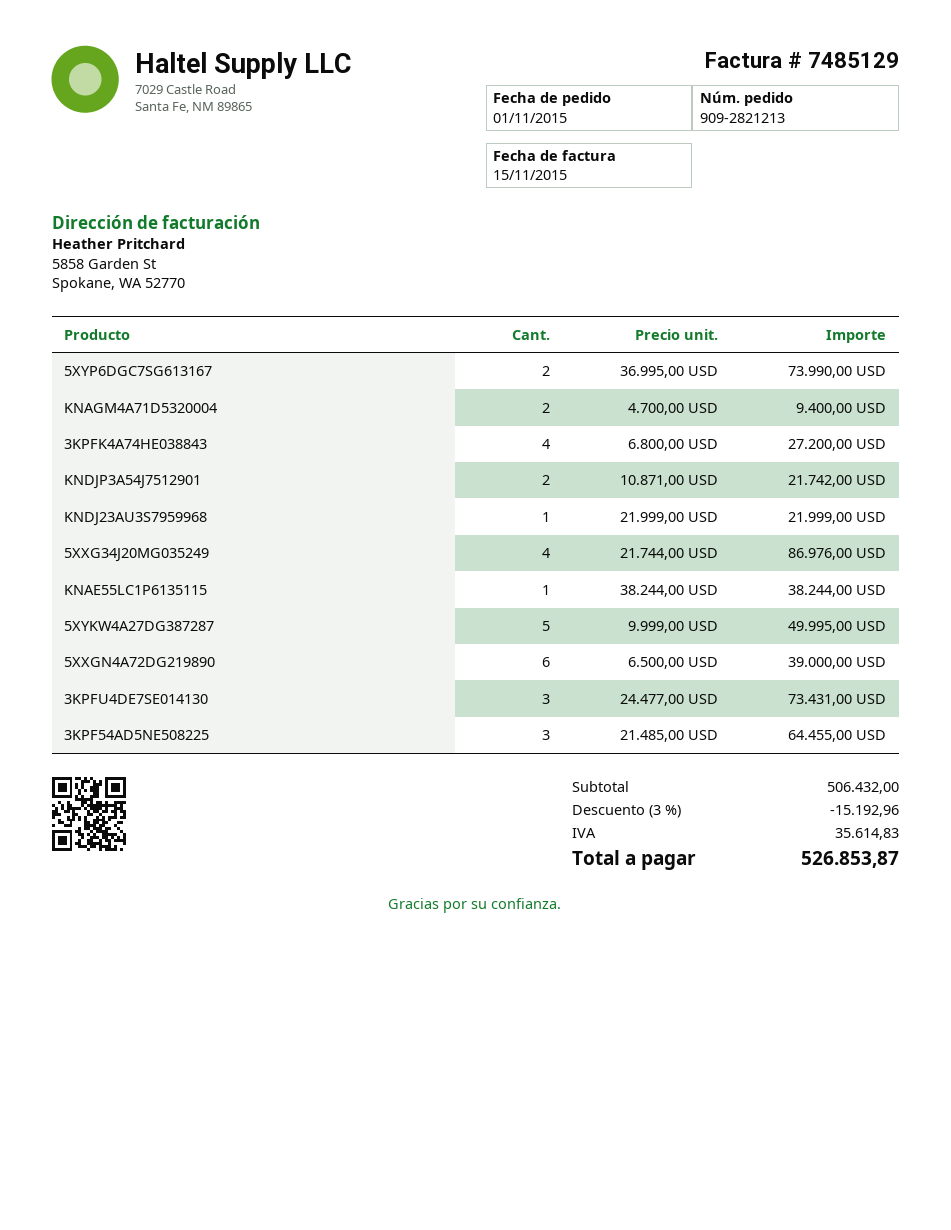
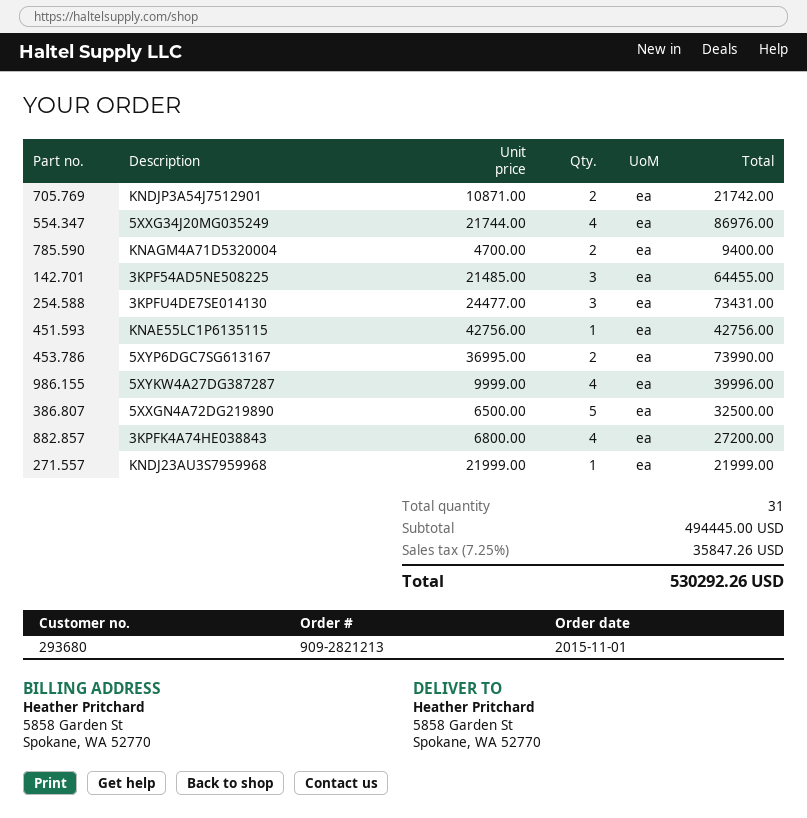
KNAE55LC1P6135115: 1 x 38244.00 = 38244.00 -> 1 x 42756.00 = 42756.00
5XYKW4A27DG387287: 5 x 9999.00 = 49995.00 -> 4 x 9999.00 = 39996.00
5XXGN4A72DG219890: 6 x 6500.00 = 39000.00 -> 5 x 6500.00 = 32500.00
subtotal: 506432.00 -> 494445.00
discount: 3% = 15192.96 -> none
tax: 35614.83 -> 35847.26
total: 526853.87 -> 530292.26

